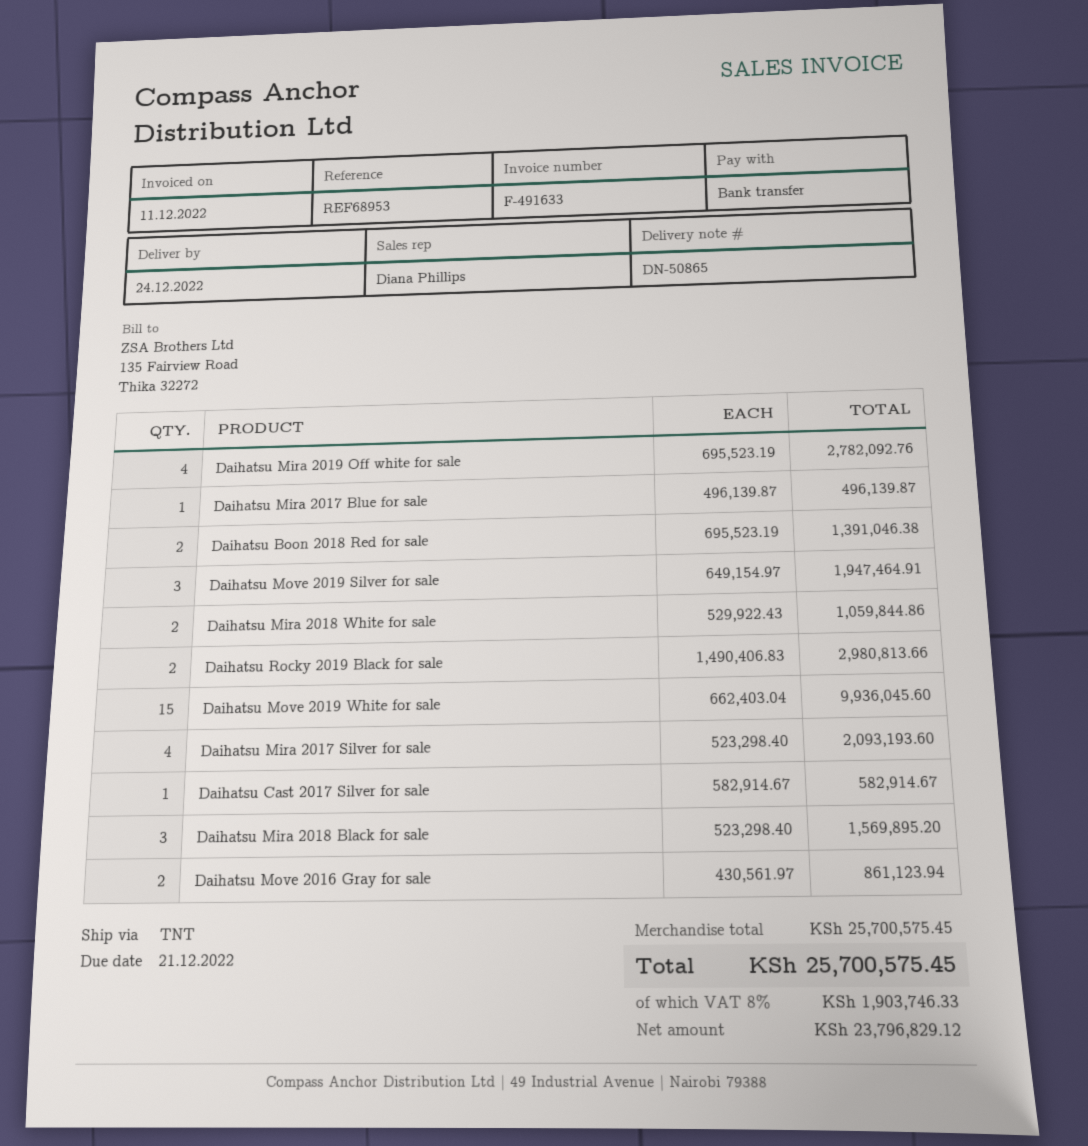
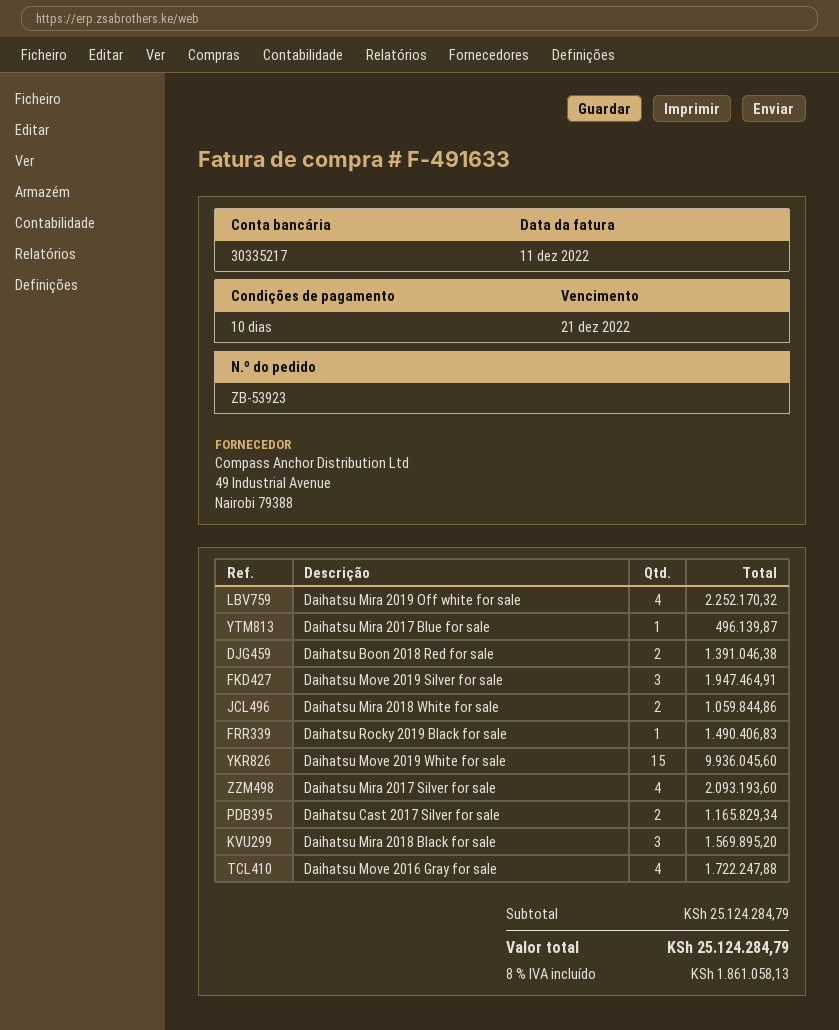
Daihatsu Mira 2019 Off white for sale: 4 for 2782092.76 -> 4 for 2252170.32
Daihatsu Rocky 2019 Black for sale: 2 for 2980813.66 -> 1 for 1490406.83
Daihatsu Cast 2017 Silver for sale: 1 for 582914.67 -> 2 for 1165829.34
Daihatsu Move 2016 Gray for sale: 2 for 861123.94 -> 4 for 1722247.88
subtotal: 25700575.45 -> 25124284.79
tax: 8% = 1903746.33 -> 8% = 1861058.13
total: 25700575.45 -> 25124284.79

